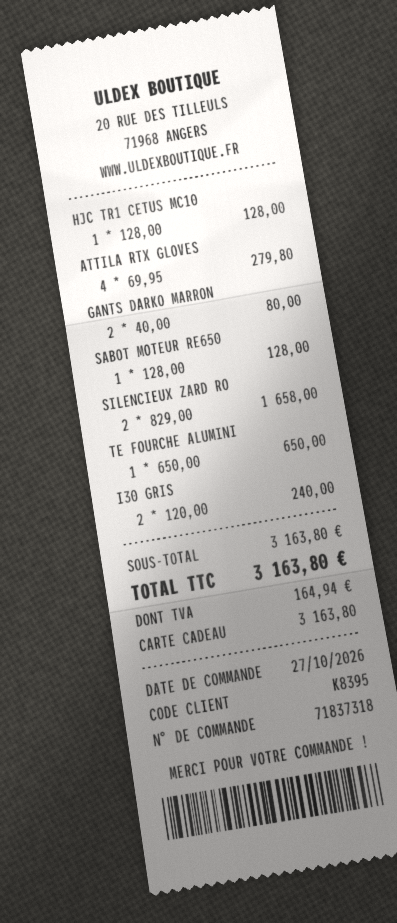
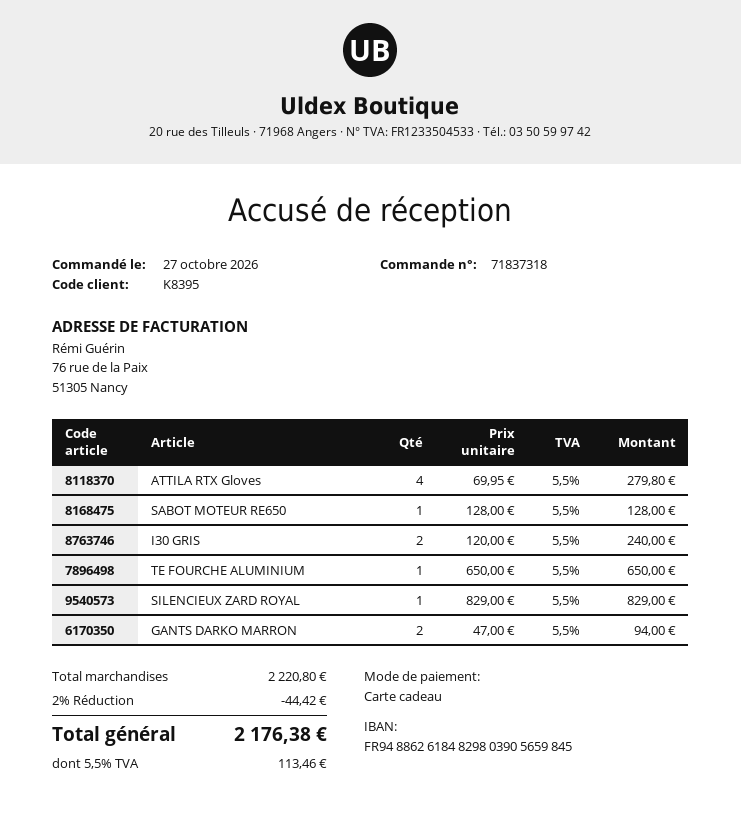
HJC TR1 CETUS MC10: 1 x 128.00 = 128.00 -> none
GANTS DARKO MARRON: 2 x 40.00 = 80.00 -> 2 x 47.00 = 94.00
SILENCIEUX ZARD RO: 2 x 829.00 = 1658.00 -> 1 x 829.00 = 829.00
subtotal: 3163.80 -> 2220.80
discount: none -> 2% = 44.42
tax: 164.94 -> 113.46
total: 3163.80 -> 2176.38

